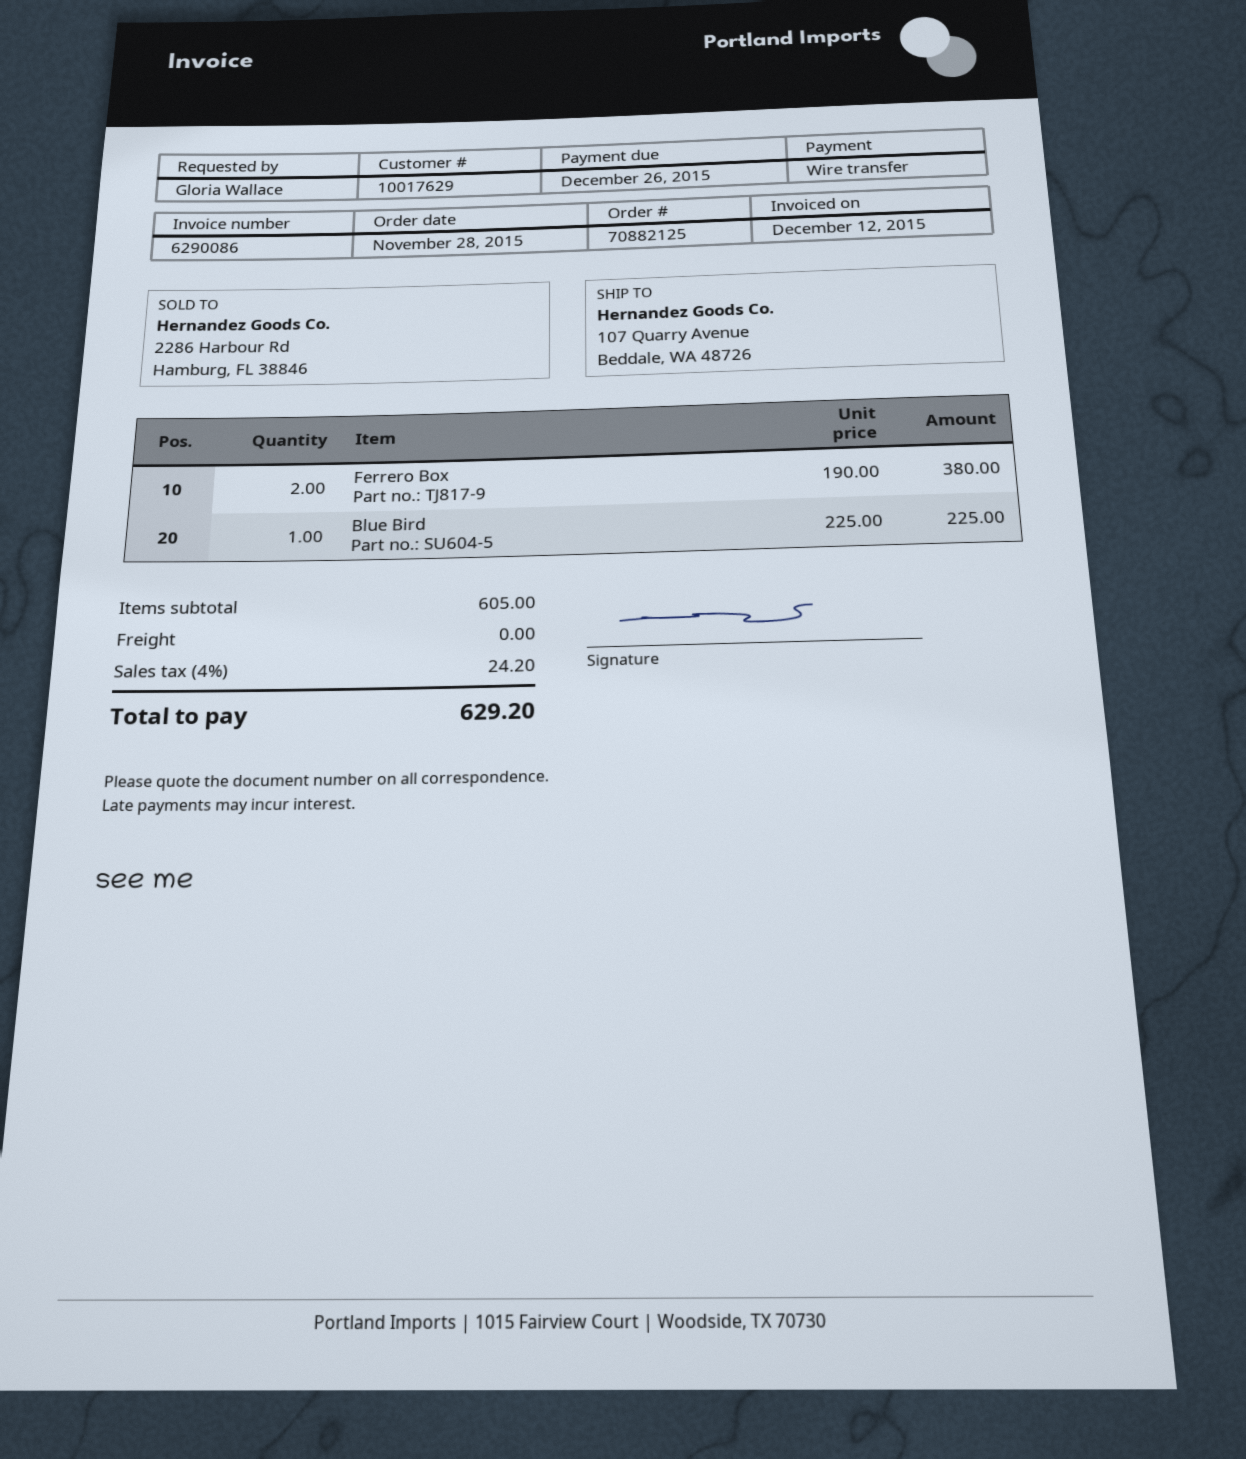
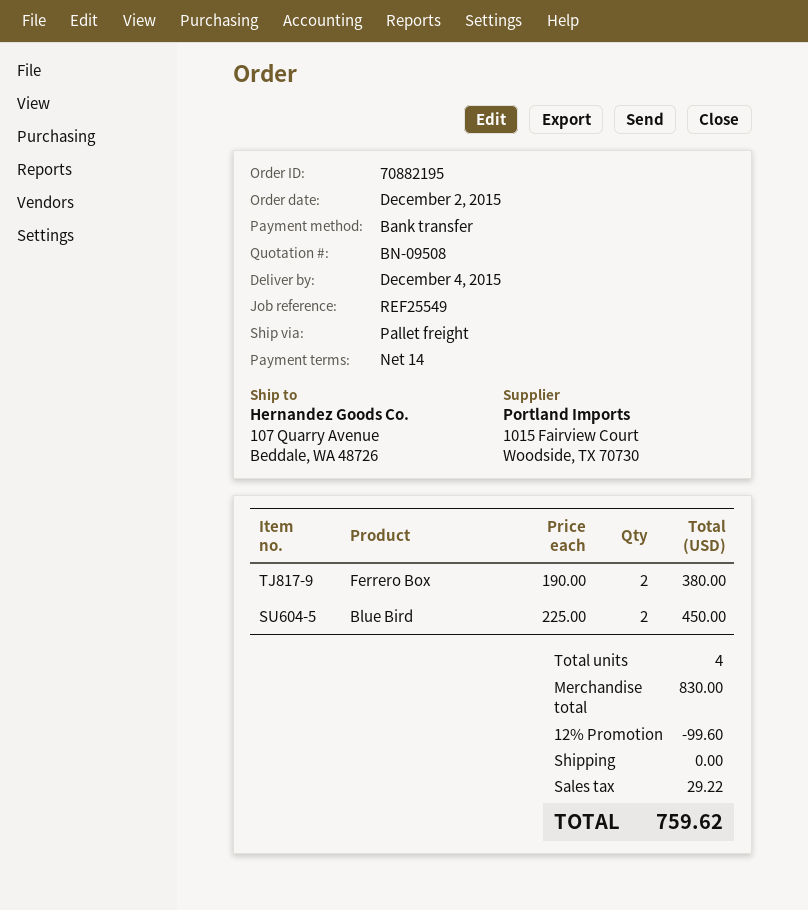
order number: 70882125 -> 70882195
order date: 2015-11-28 -> 2015-12-02
Blue Bird: 1 x 225.00 = 225.00 -> 2 x 225.00 = 450.00
subtotal: 605.00 -> 830.00
discount: none -> 12% = 99.60
tax: 24.20 -> 29.22
total: 629.20 -> 759.62

